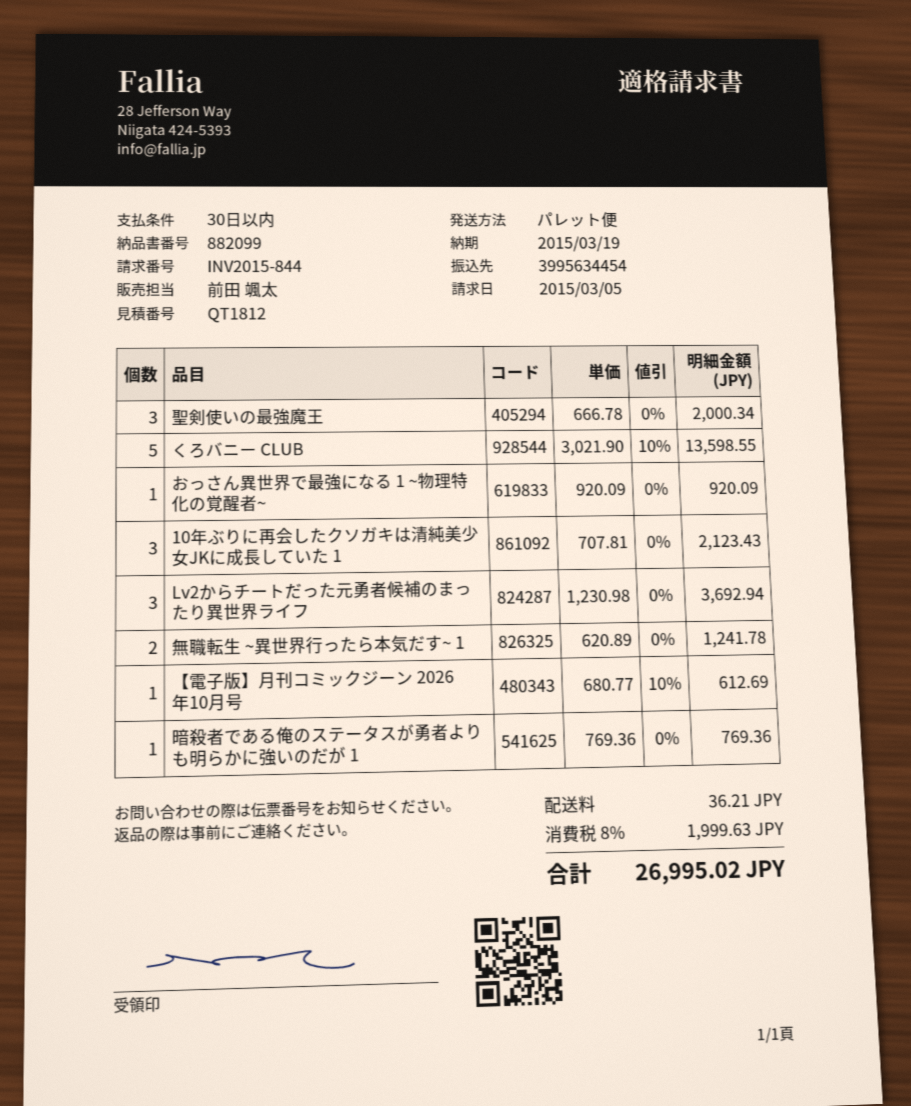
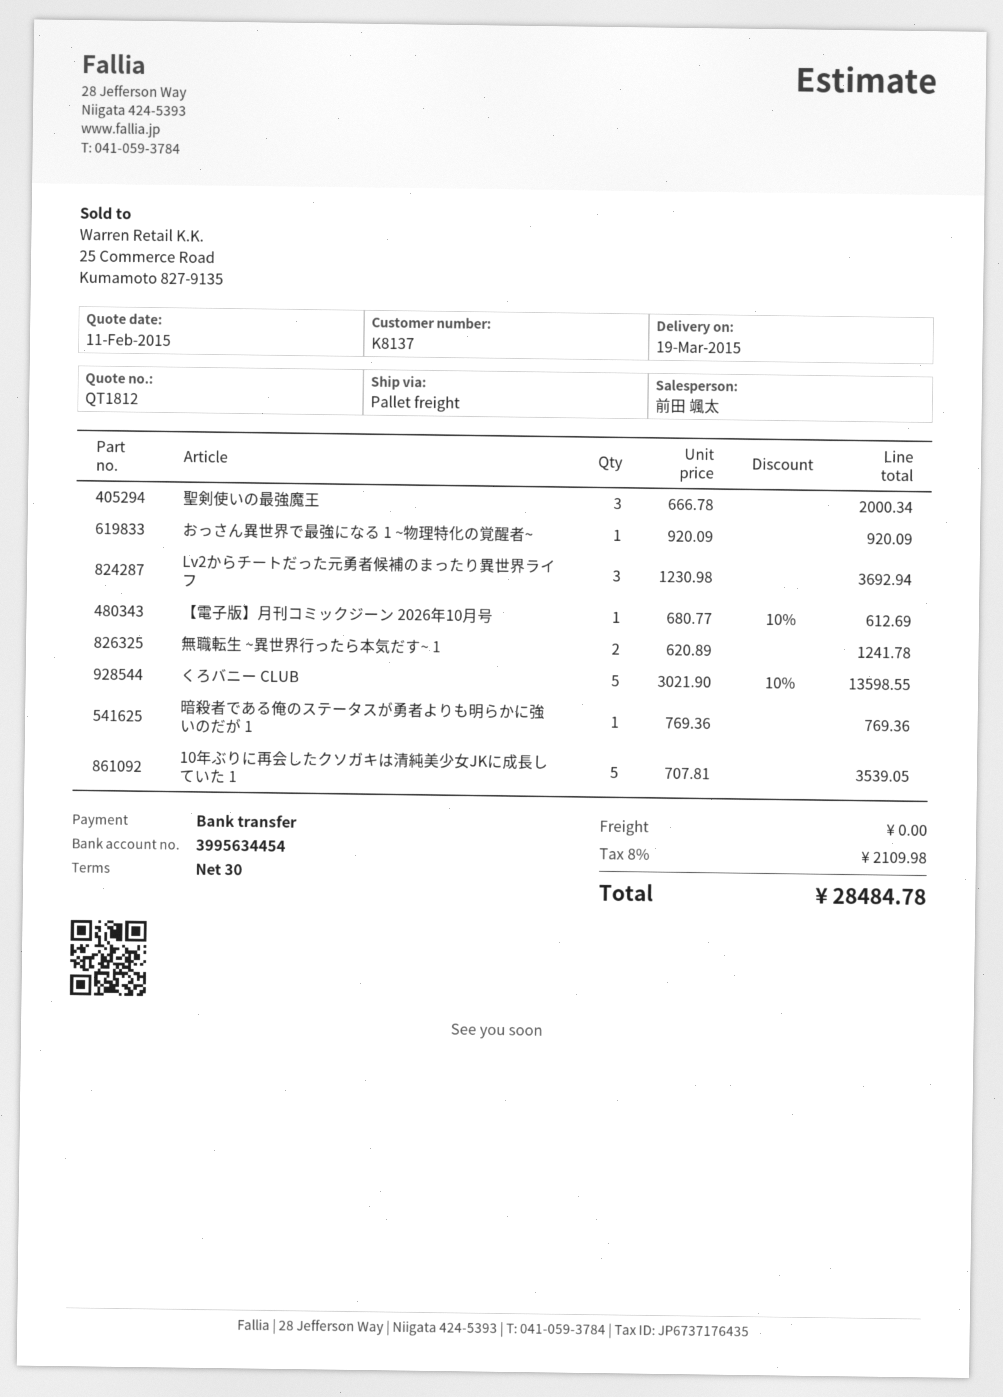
10年ぶりに再会したクソガキは清純美少女JKに成長していた 1: 3 x 707.81 = 2123.43 -> 5 x 707.81 = 3539.05
shipping: 36.21 -> 0.00
tax: 8% = 1999.63 -> 8% = 2109.98
total: 26995.02 -> 28484.78

